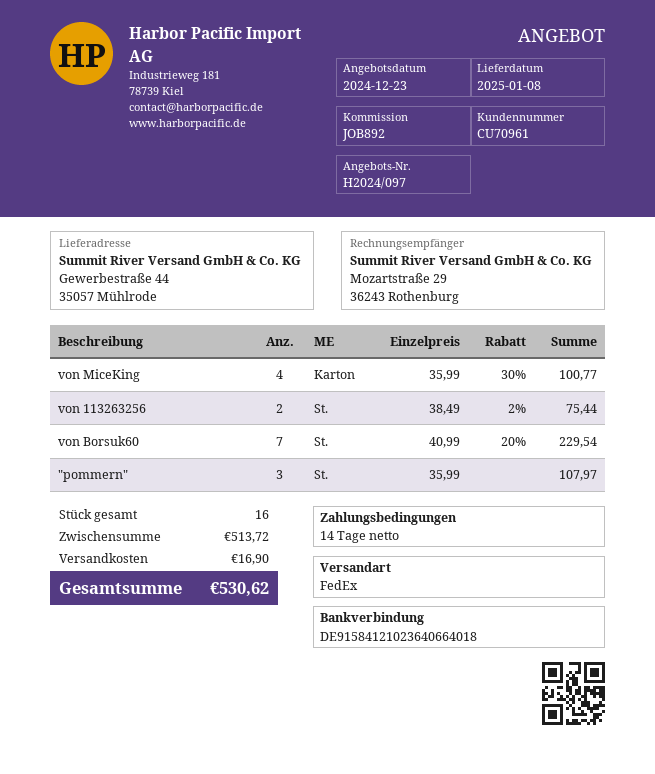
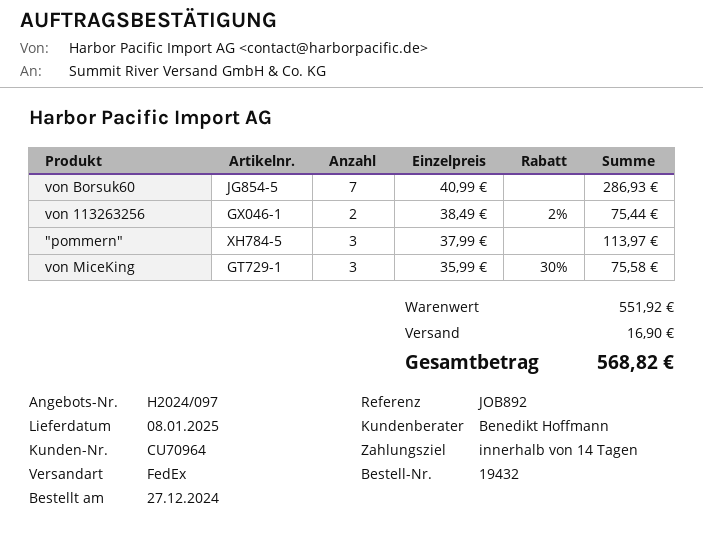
customer number: CU70961 -> CU70964
von MiceKing: 4 x 35.99 - 30% = 100.77 -> 3 x 35.99 - 30% = 75.58
von Borsuk60: 7 x 40.99 - 20% = 229.54 -> 7 x 40.99 = 286.93
"pommern": 3 x 35.99 = 107.97 -> 3 x 37.99 = 113.97
subtotal: 513.72 -> 551.92
total: 530.62 -> 568.82

